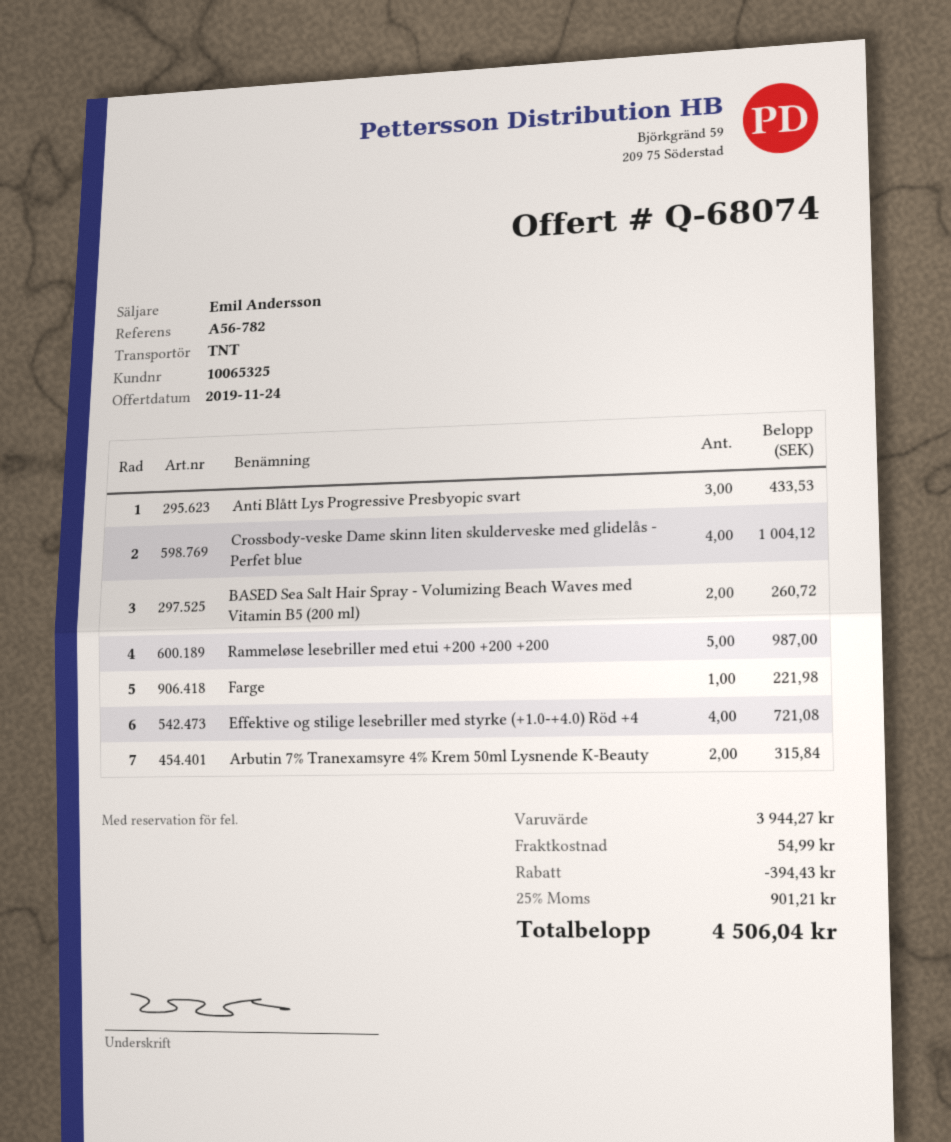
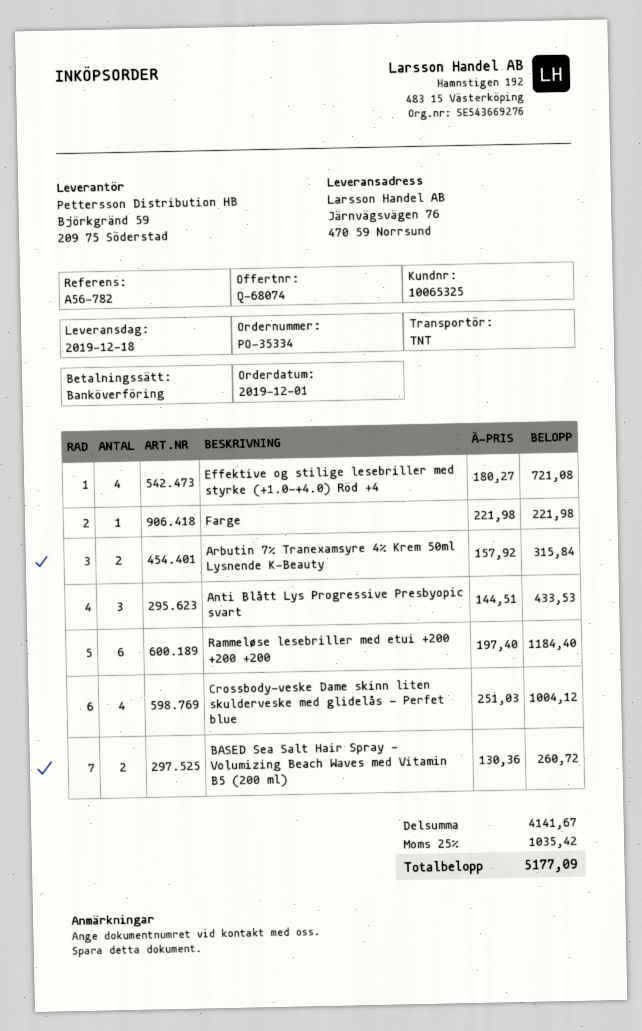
Rammeløse lesebriller med etui +200 +200 +200: 5 for 987.00 -> 6 for 1184.40
subtotal: 3944.27 -> 4141.67
discount: 394.43 -> none
shipping: 54.99 -> none
tax: 25% = 901.21 -> 25% = 1035.42
total: 4506.04 -> 5177.09

